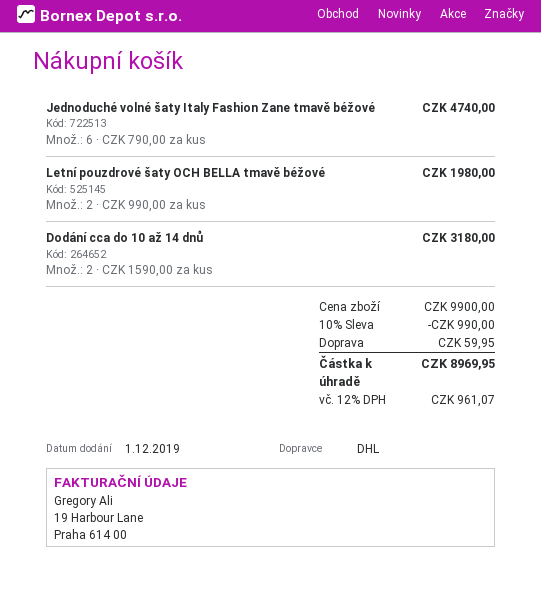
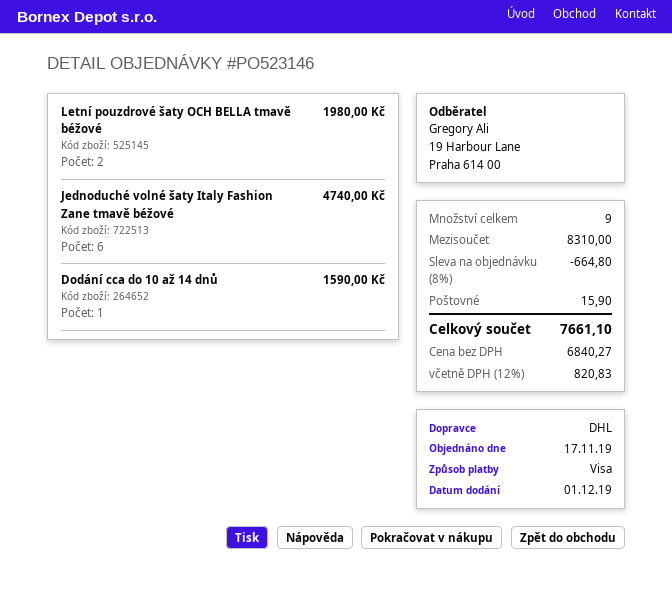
Dodání cca do 10 až 14 dnů: 2 for 3180.00 -> 1 for 1590.00
subtotal: 9900.00 -> 8310.00
discount: 10% = 990.00 -> 8% = 664.80
shipping: 59.95 -> 15.90
tax: 12% = 961.07 -> 12% = 820.83
total: 8969.95 -> 7661.10

